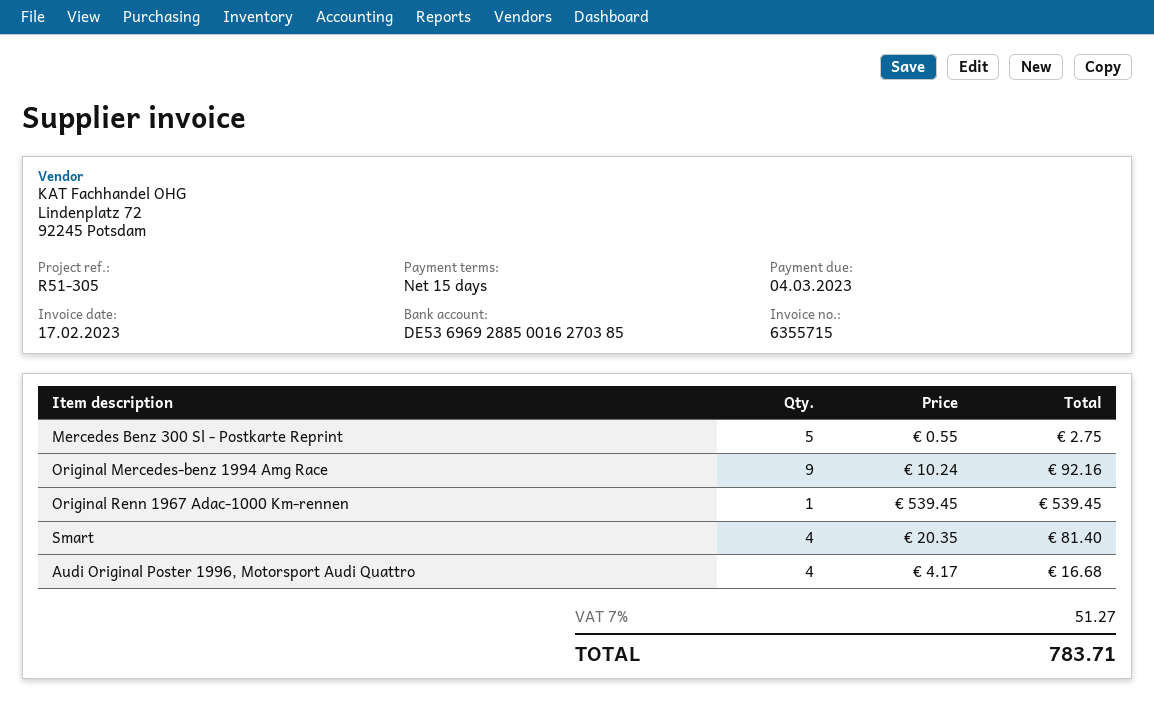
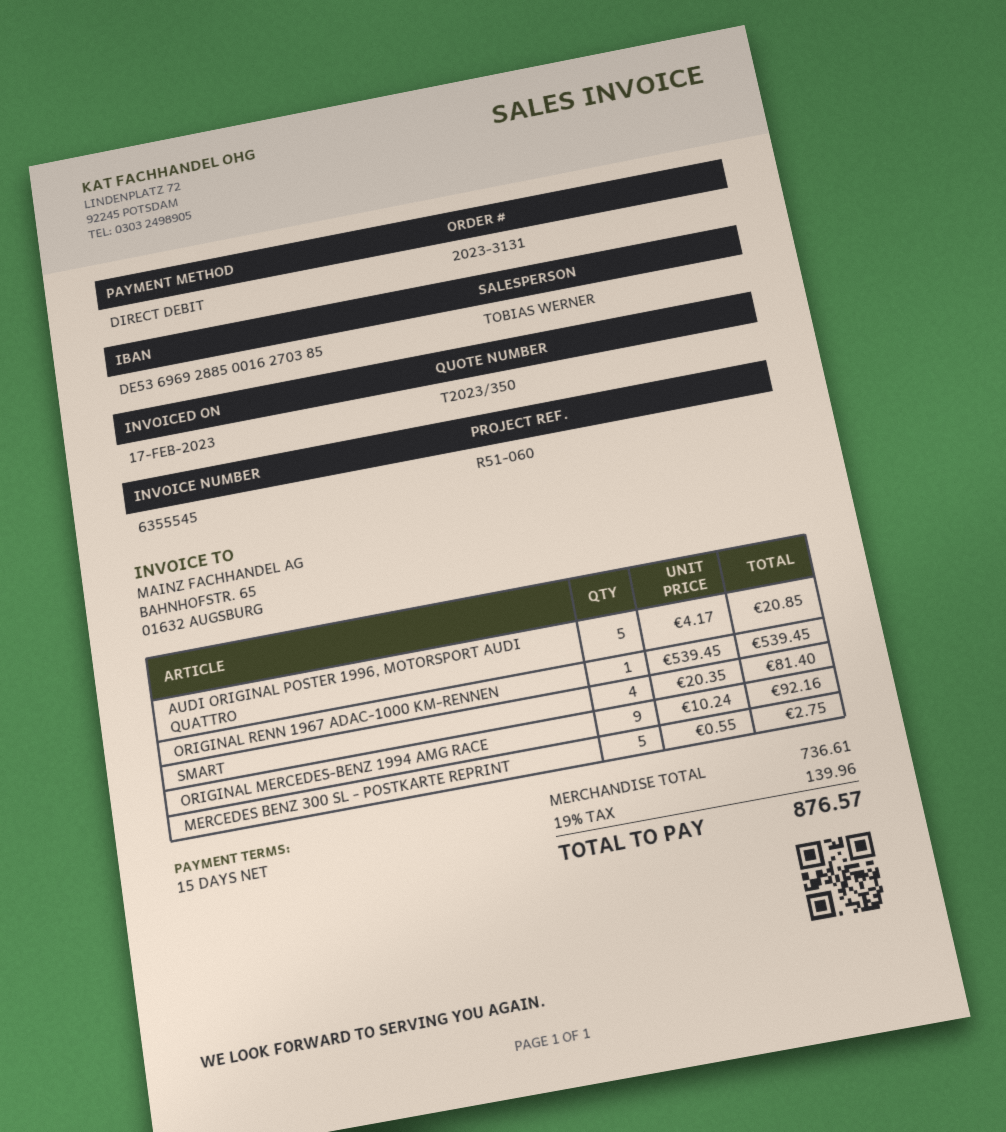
invoice number: 6355715 -> 6355545
reference: R51-305 -> R51-060
Audi Original Poster 1996, Motorsport Audi Quattro: 4 x 4.17 = 16.68 -> 5 x 4.17 = 20.85
tax: 7% = 51.27 -> 19% = 139.96
total: 783.71 -> 876.57

